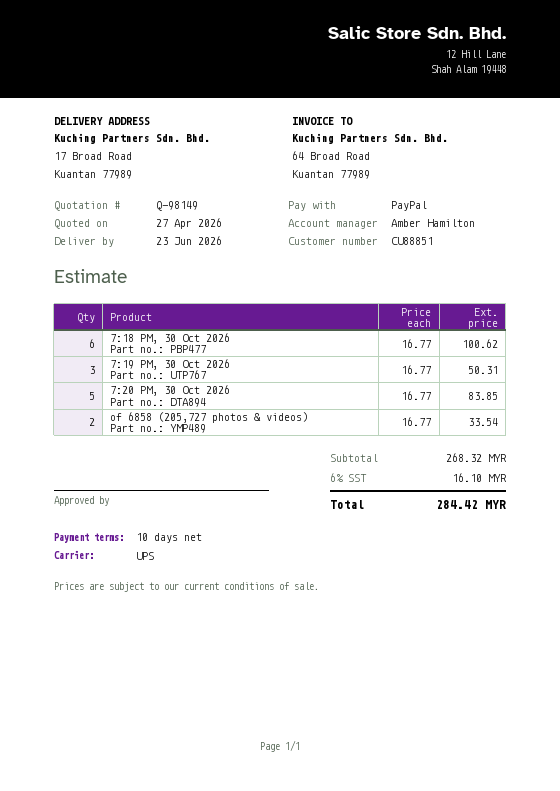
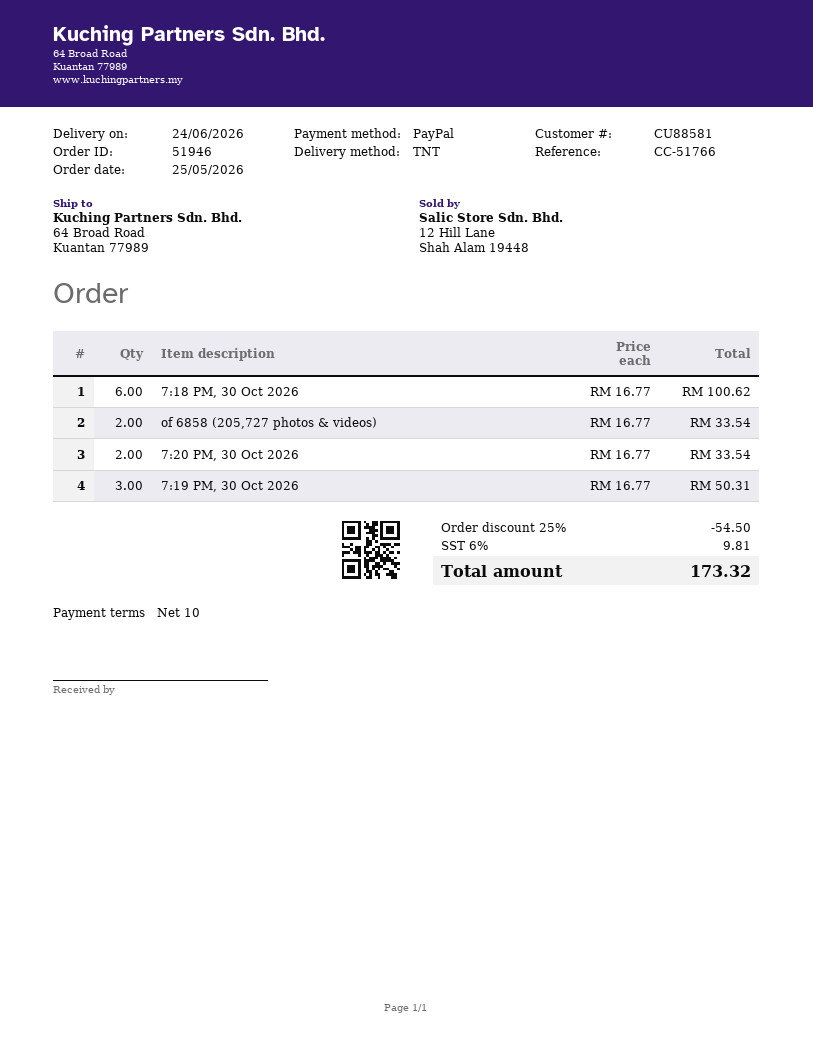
delivery date: 2026-06-23 -> 2026-06-24
customer number: CU88851 -> CU88581
shipping method: UPS -> TNT
ship to: 17 Broad Road, Kuantan 77989 -> 64 Broad Road, Kuantan 77989
7:20 PM, 30 Oct 2026: 5 x 16.77 = 83.85 -> 2 x 16.77 = 33.54
discount: none -> 25% = 54.50
tax: 6% = 16.10 -> 6% = 9.81
total: 284.42 -> 173.32

